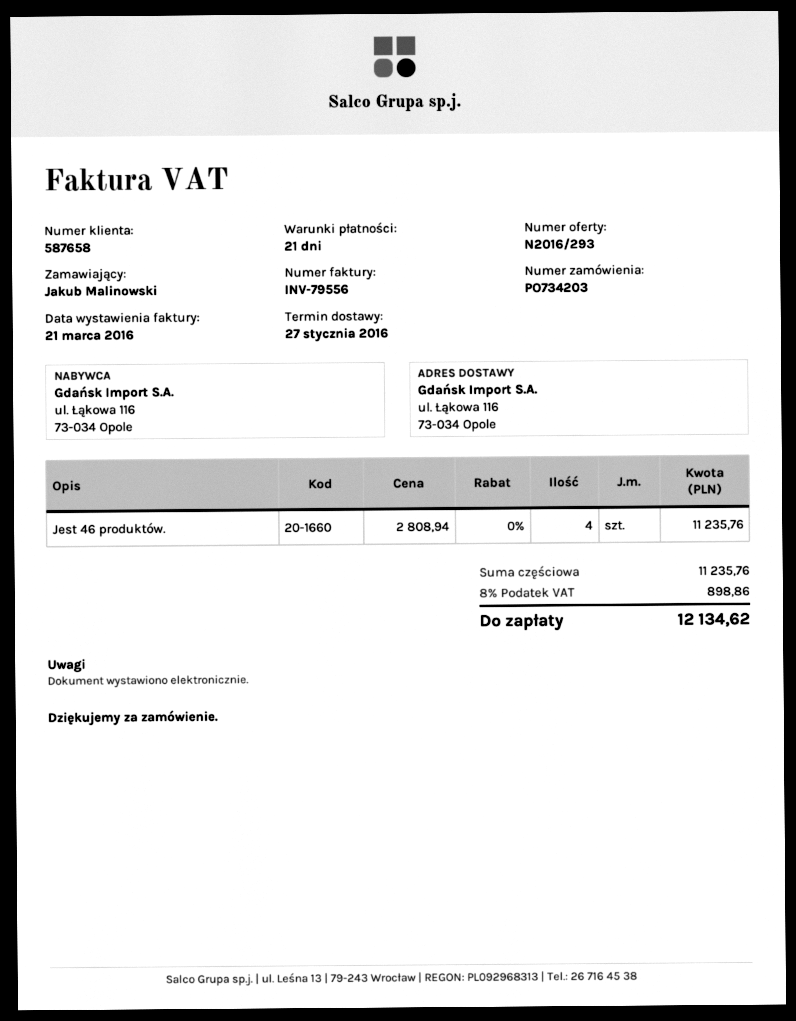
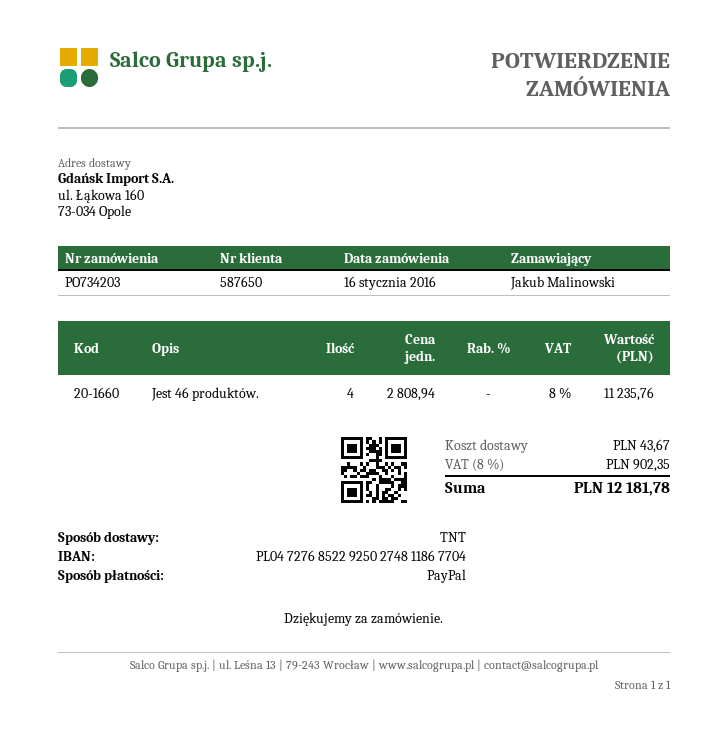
customer number: 587658 -> 587650
ship to: ul. Łąkowa 116, 73-034 Opole -> ul. Łąkowa 160, 73-034 Opole
shipping: none -> 43.67
tax: 8% = 898.86 -> 8% = 902.35
total: 12134.62 -> 12181.78

